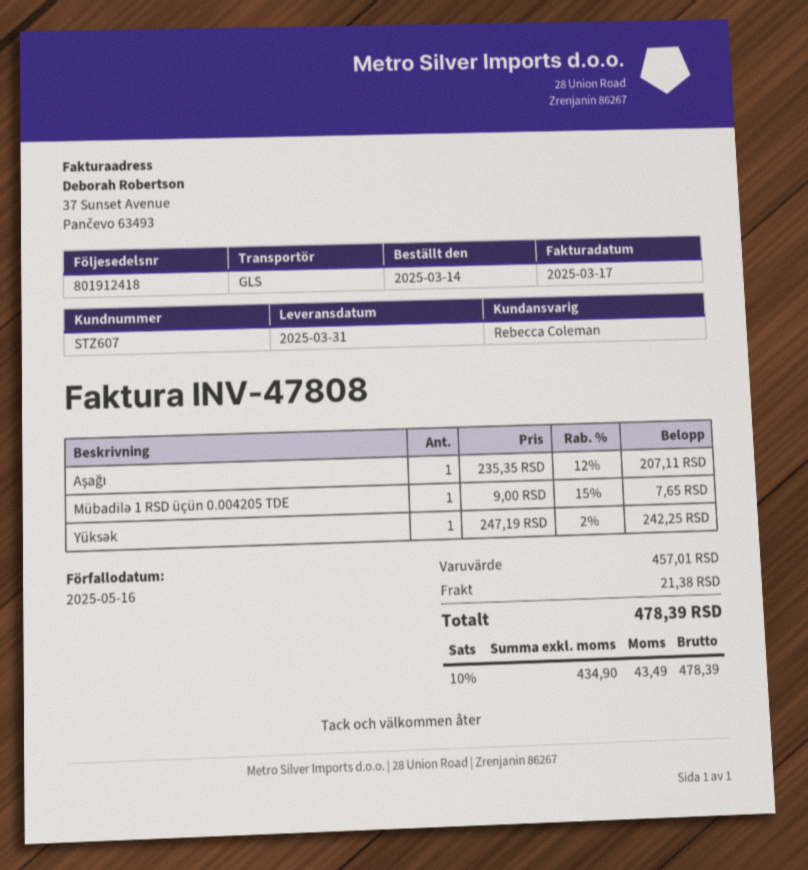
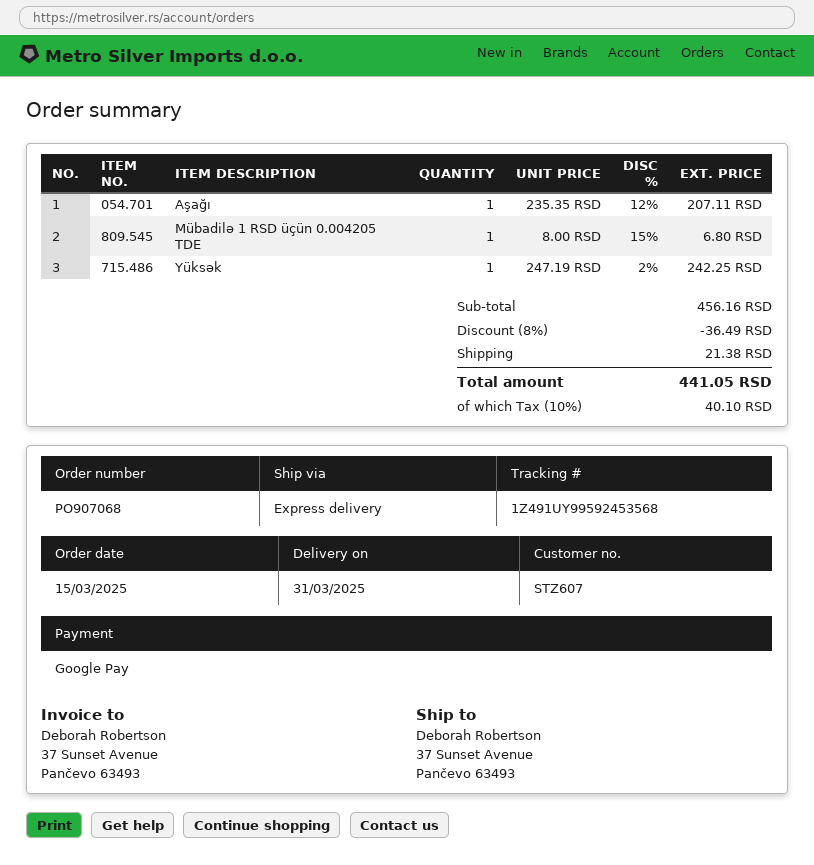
order date: 2025-03-14 -> 2025-03-15
shipping method: GLS -> express
Mübadilə 1 RSD üçün 0.004205 TDE: 1 x 9.00 - 15% = 7.65 -> 1 x 8.00 - 15% = 6.80
subtotal: 457.01 -> 456.16
discount: none -> 8% = 36.49
tax: 10% = 43.49 -> 10% = 40.10
total: 478.39 -> 441.05

